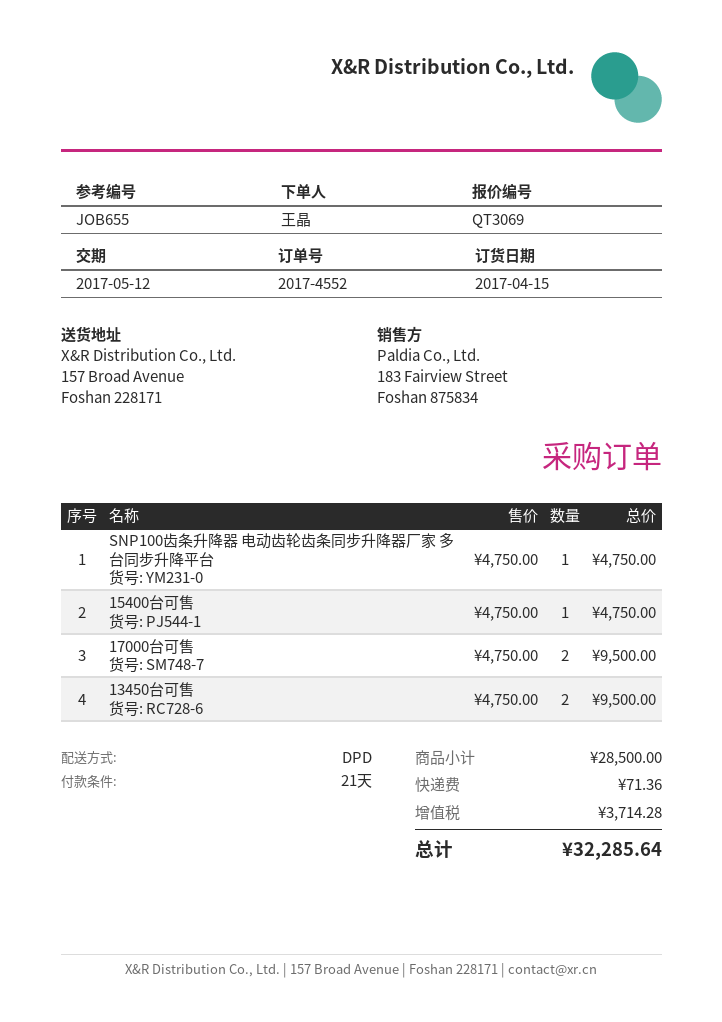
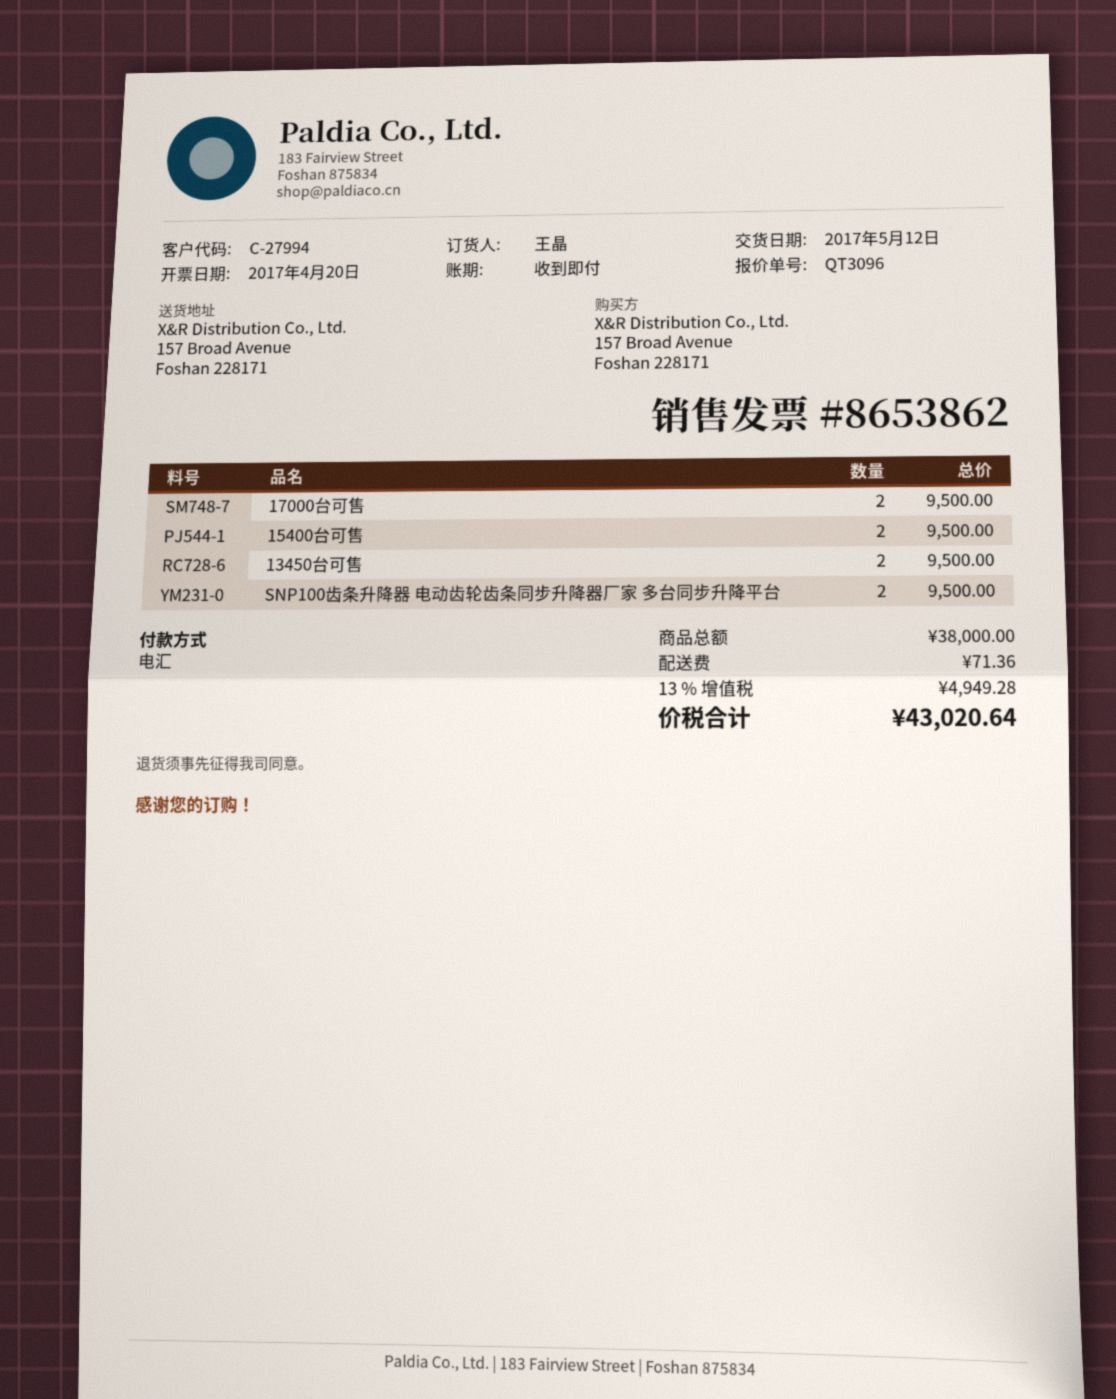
quote number: QT3069 -> QT3096
payment terms: 21 days -> on receipt
SNP100齿条升降器 电动齿轮齿条同步升降器厂家 多台同步升降平台: 1 for 4750.00 -> 2 for 9500.00
15400台可售: 1 for 4750.00 -> 2 for 9500.00
subtotal: 28500.00 -> 38000.00
tax: 3714.28 -> 4949.28
total: 32285.64 -> 43020.64

